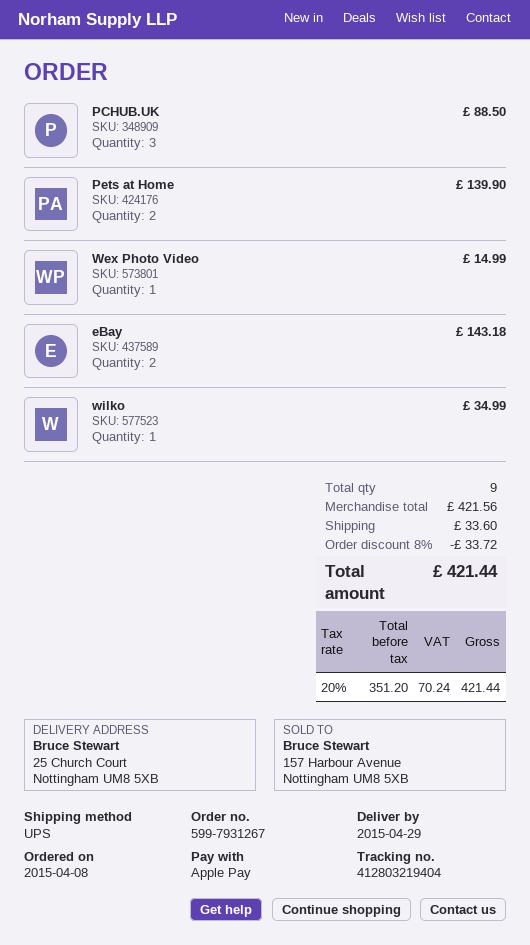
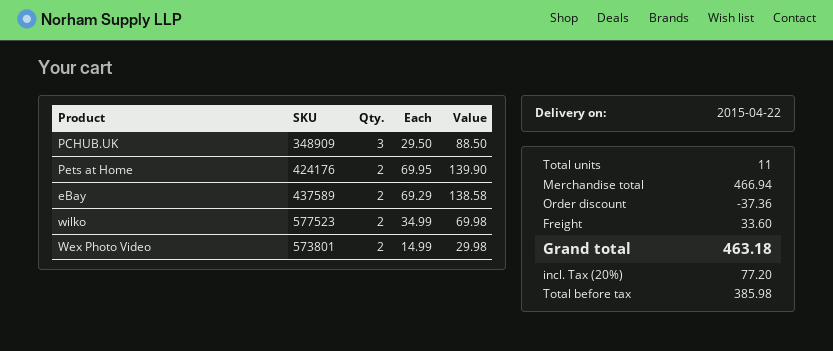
delivery date: 2015-04-29 -> 2015-04-22
Wex Photo Video: 1 for 14.99 -> 2 for 29.98
eBay: 2 for 143.18 -> 2 for 138.58
wilko: 1 for 34.99 -> 2 for 69.98
total quantity: 9 -> 11
subtotal: 421.56 -> 466.94
discount: 33.72 -> 37.36
net: 351.20 -> 385.98
tax: 20% = 70.24 -> 20% = 77.20
total: 421.44 -> 463.18

